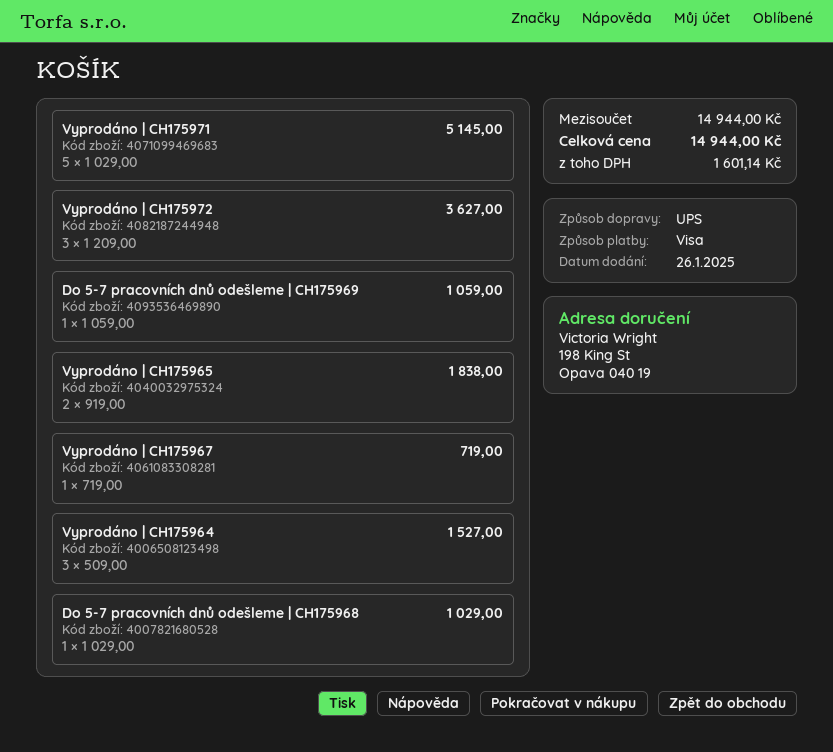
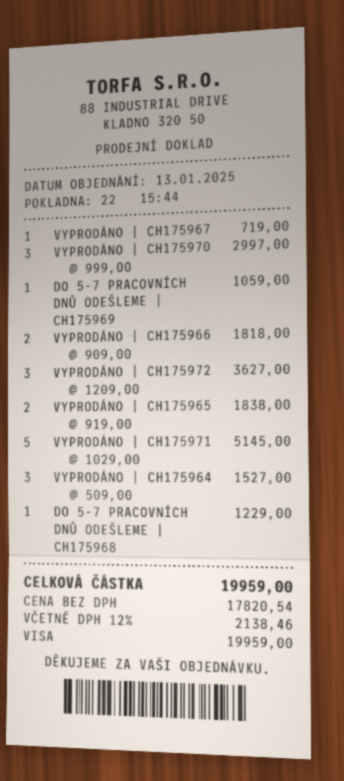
Do 5-7 pracovních dnů odešleme | CH175968: 1 x 1029.00 = 1029.00 -> 1 x 1229.00 = 1229.00
VYPRODÁNO | CH175970: none -> 3 x 999.00 = 2997.00
VYPRODÁNO | CH175966: none -> 2 x 909.00 = 1818.00
tax: 1601.14 -> 2138.46
total: 14944.00 -> 19959.00

